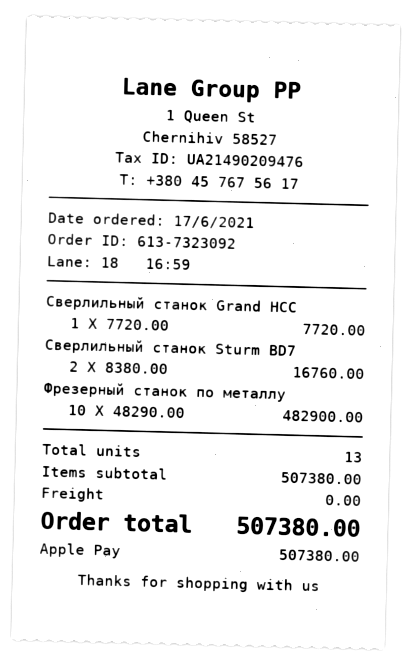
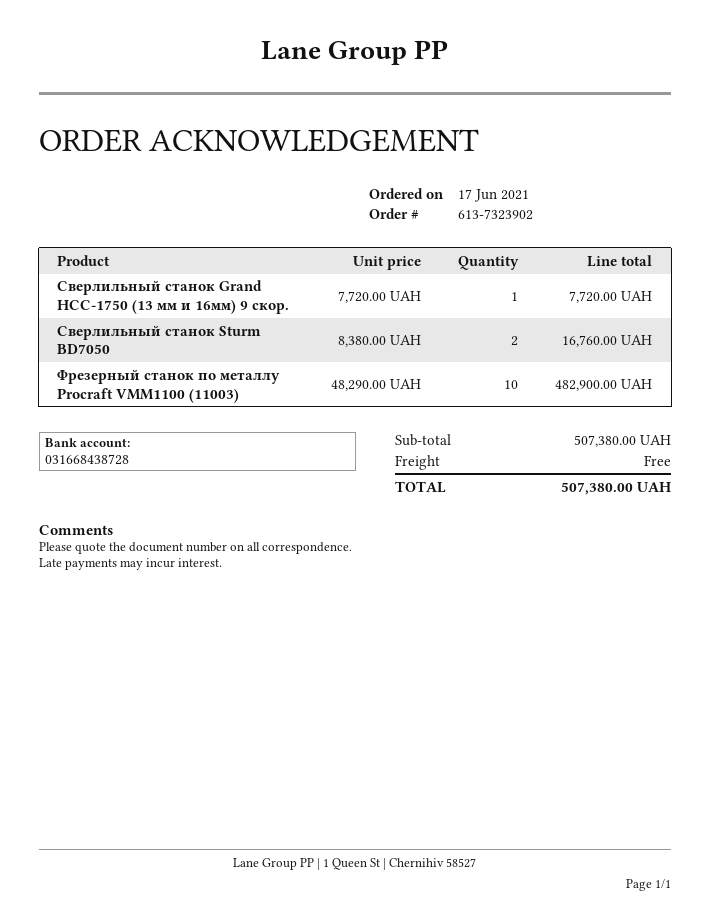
order number: 613-7323092 -> 613-7323902

